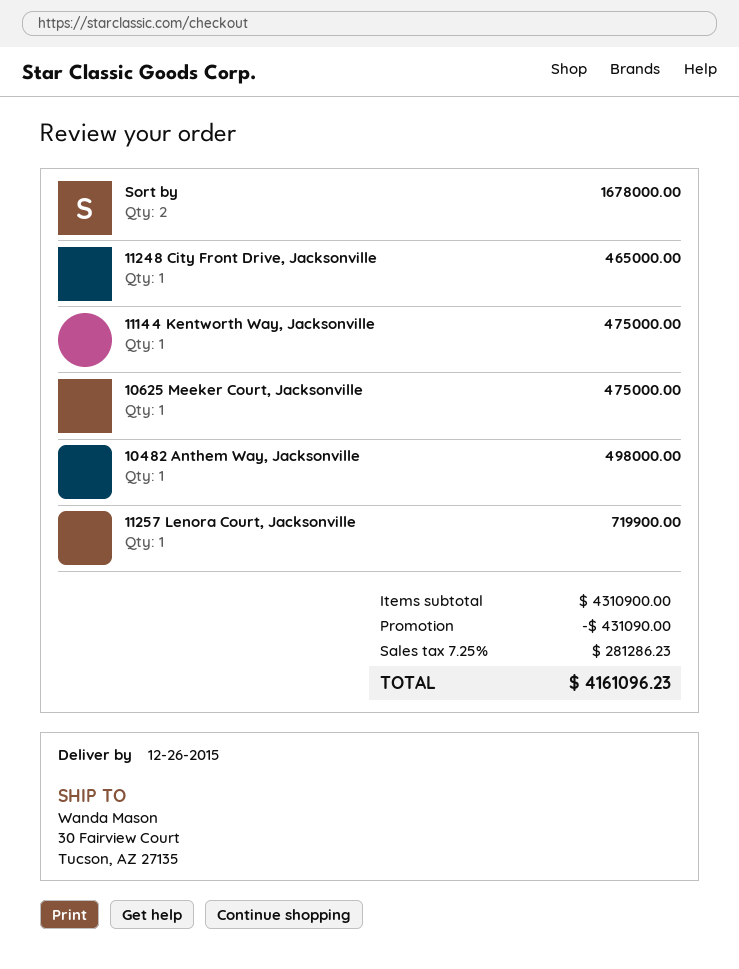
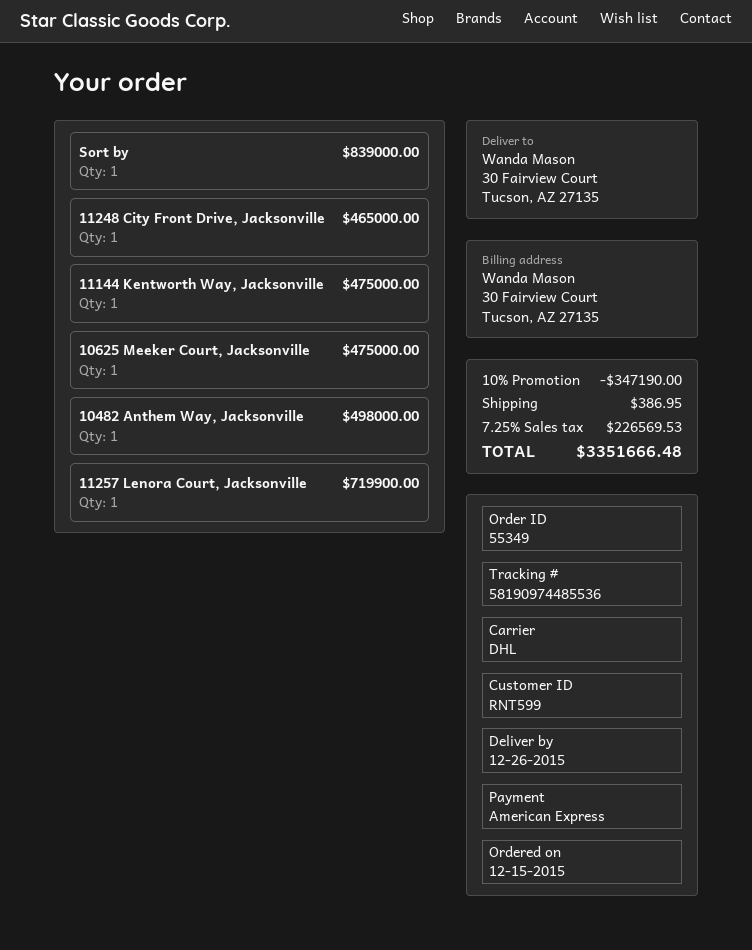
Sort by: 2 for 1678000.00 -> 1 for 839000.00
discount: 431090.00 -> 347190.00
shipping: none -> 386.95
tax: 7.25% = 281286.23 -> 7.25% = 226569.53
total: 4161096.23 -> 3351666.48

